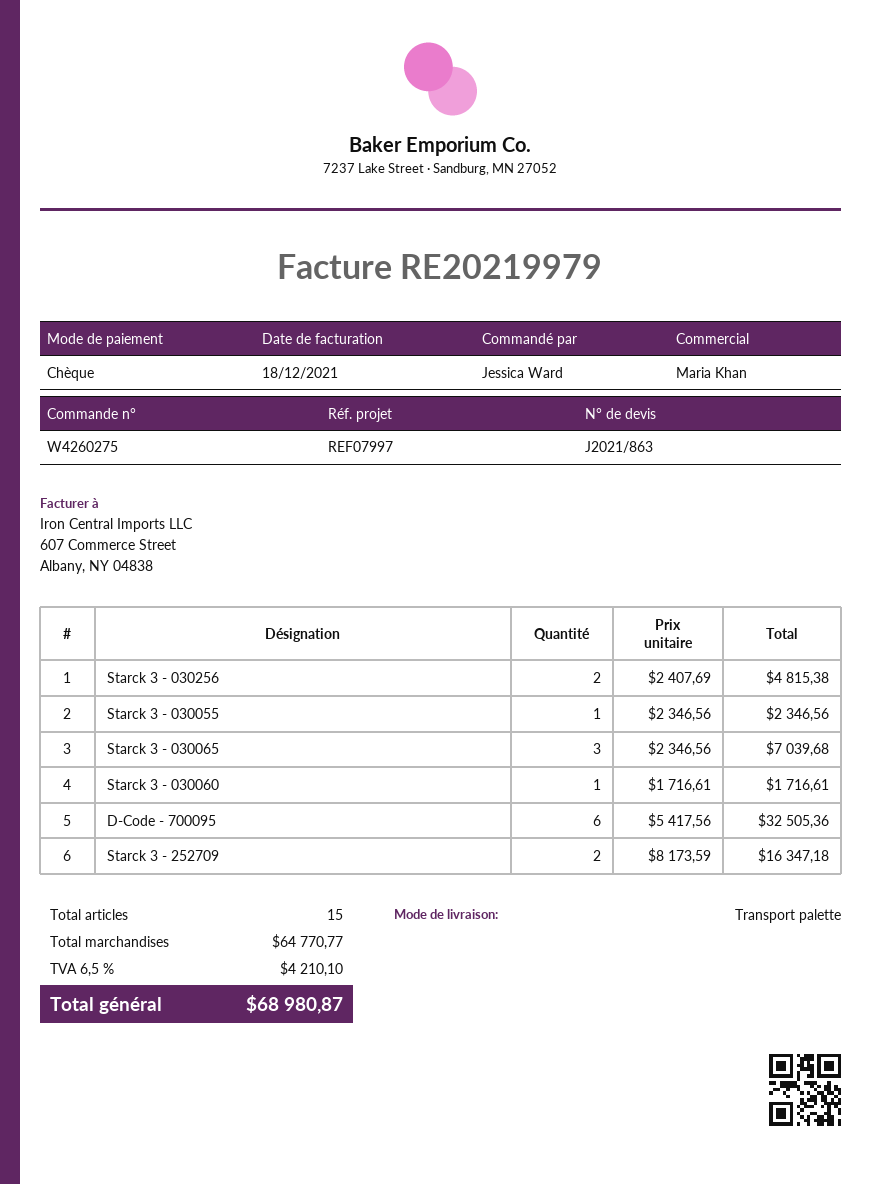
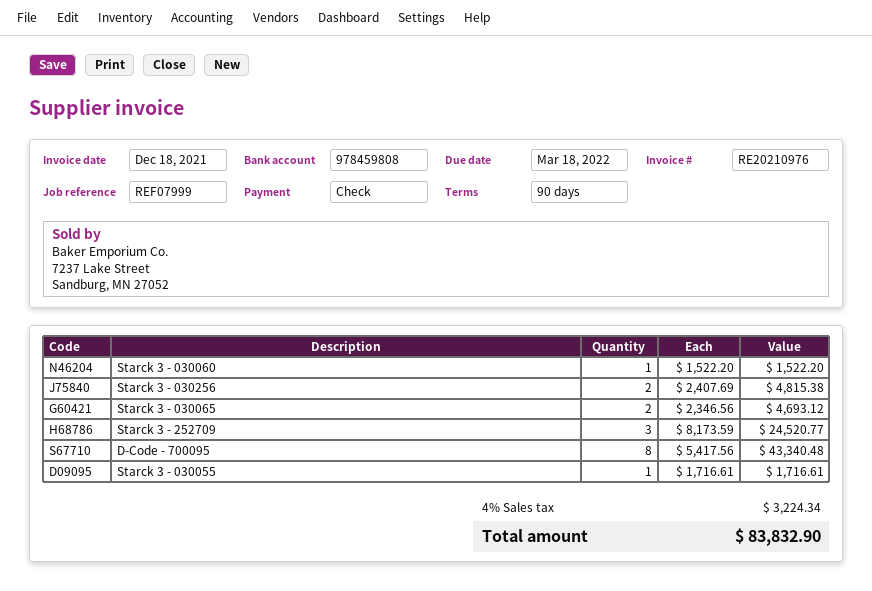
invoice number: RE20219979 -> RE20210976
reference: REF07997 -> REF07999
Starck 3 - 030055: 1 x 2346.56 = 2346.56 -> 1 x 1716.61 = 1716.61
Starck 3 - 030065: 3 x 2346.56 = 7039.68 -> 2 x 2346.56 = 4693.12
Starck 3 - 030060: 1 x 1716.61 = 1716.61 -> 1 x 1522.20 = 1522.20
D-Code - 700095: 6 x 5417.56 = 32505.36 -> 8 x 5417.56 = 43340.48
Starck 3 - 252709: 2 x 8173.59 = 16347.18 -> 3 x 8173.59 = 24520.77
tax: 6.5% = 4210.10 -> 4% = 3224.34
total: 68980.87 -> 83832.90

